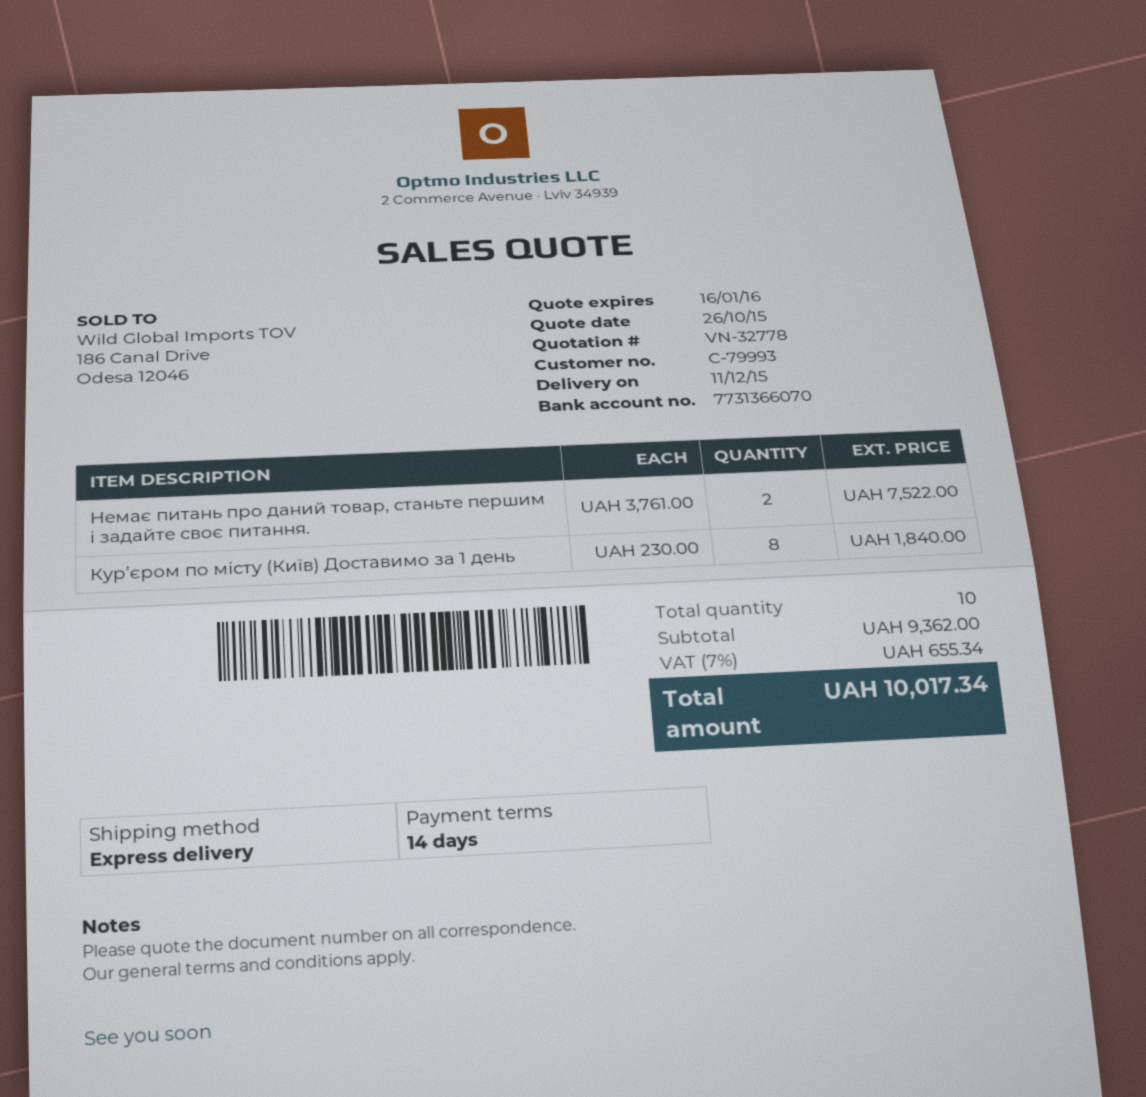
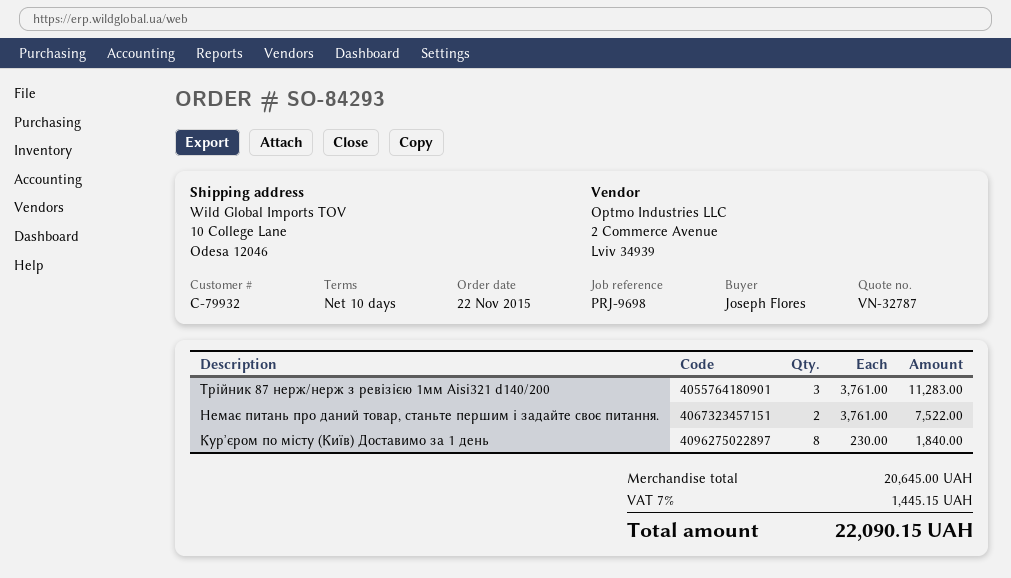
quote number: VN-32778 -> VN-32787
payment terms: 14 days -> 10 days
customer number: C-79993 -> C-79932
Трійник 87 нерж/нерж з ревізією 1мм Aisi321 d140/200: none -> 3 x 3761.00 = 11283.00
subtotal: 9362.00 -> 20645.00
tax: 7% = 655.34 -> 7% = 1445.15
total: 10017.34 -> 22090.15

